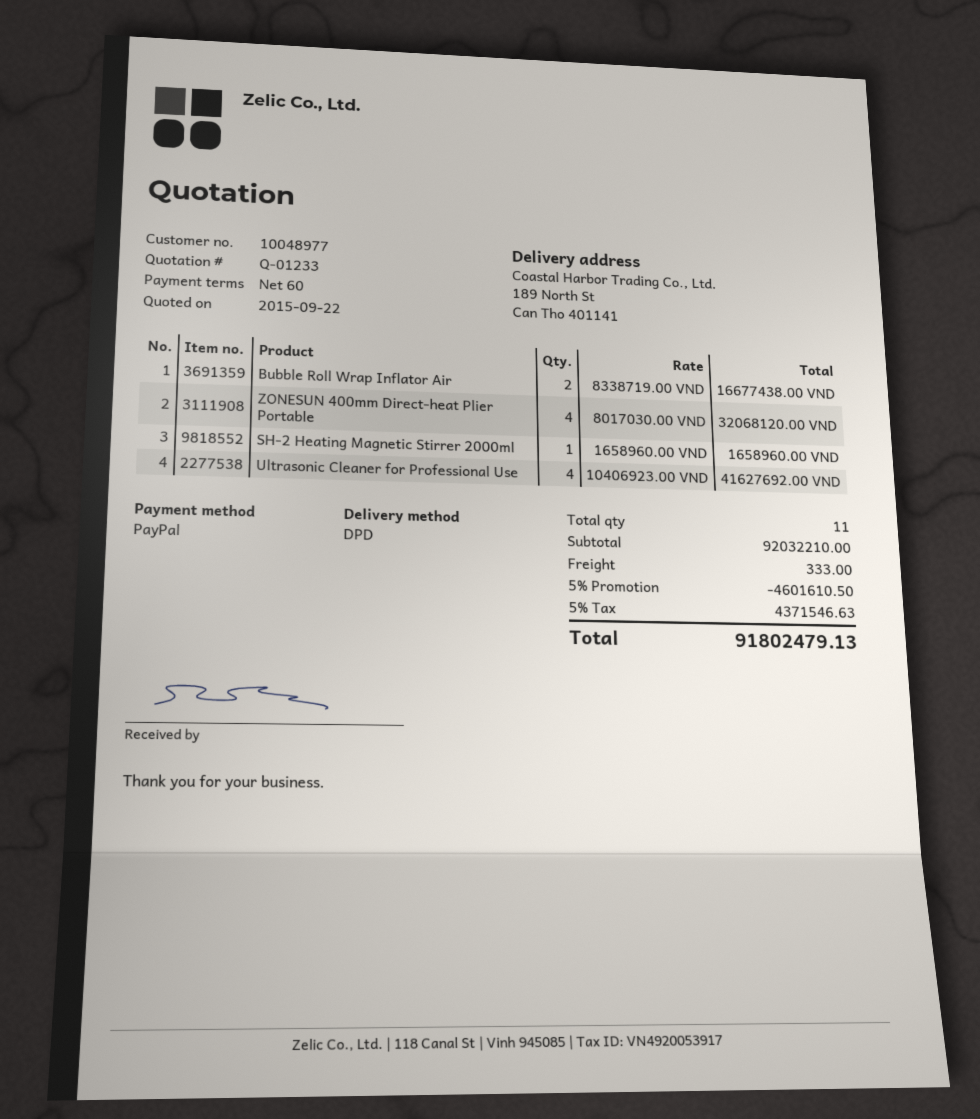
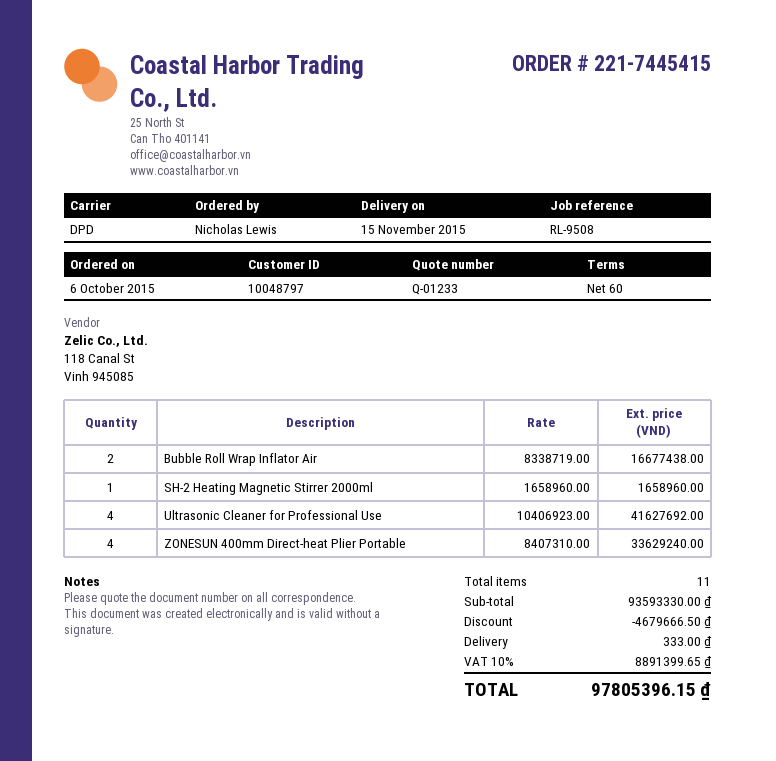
customer number: 10048977 -> 10048797
ZONESUN 400mm Direct-heat Plier Portable: 4 x 8017030.00 = 32068120.00 -> 4 x 8407310.00 = 33629240.00
subtotal: 92032210.00 -> 93593330.00
discount: 4601610.50 -> 4679666.50
tax: 5% = 4371546.63 -> 10% = 8891399.65
total: 91802479.13 -> 97805396.15

